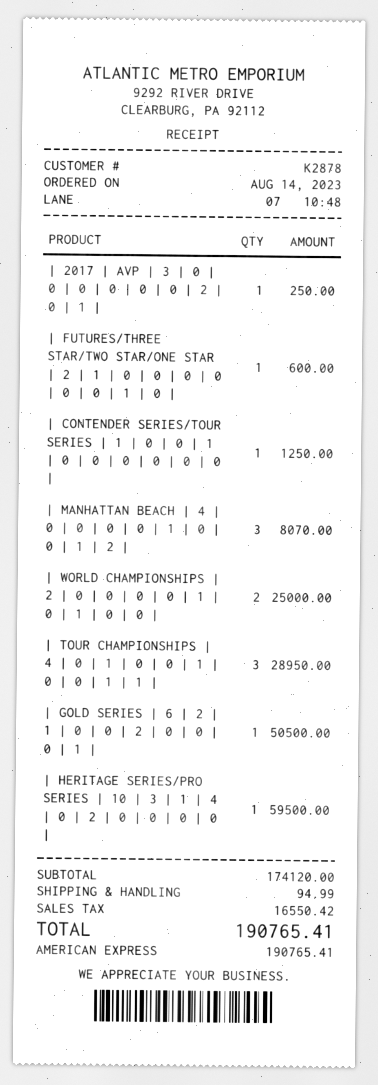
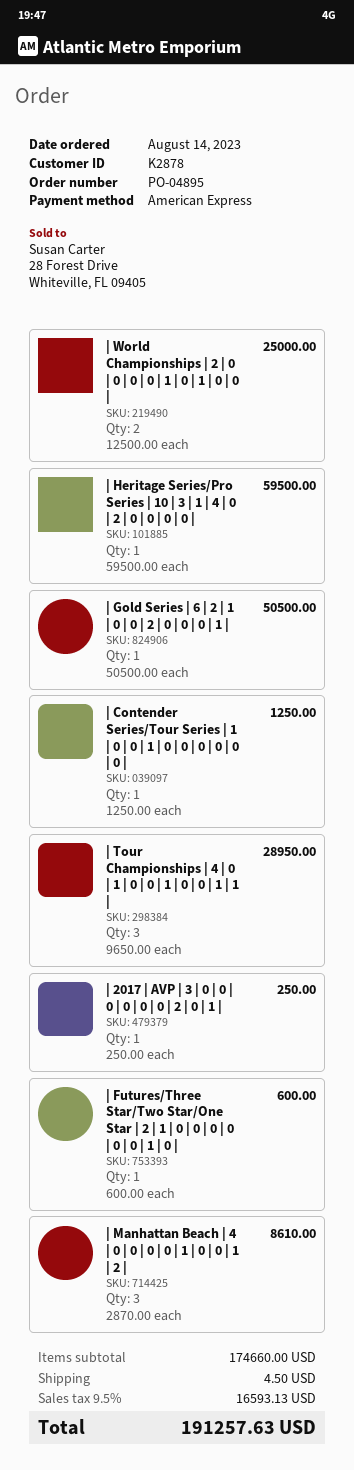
| MANHATTAN BEACH | 4 | 0 | 0 | 0 | 0 | 1 | 0 | 0 | 1 | 2 |: 3 for 8070.00 -> 3 for 8610.00
subtotal: 174120.00 -> 174660.00
shipping: 94.99 -> 4.50
tax: 16550.42 -> 16593.13
total: 190765.41 -> 191257.63

